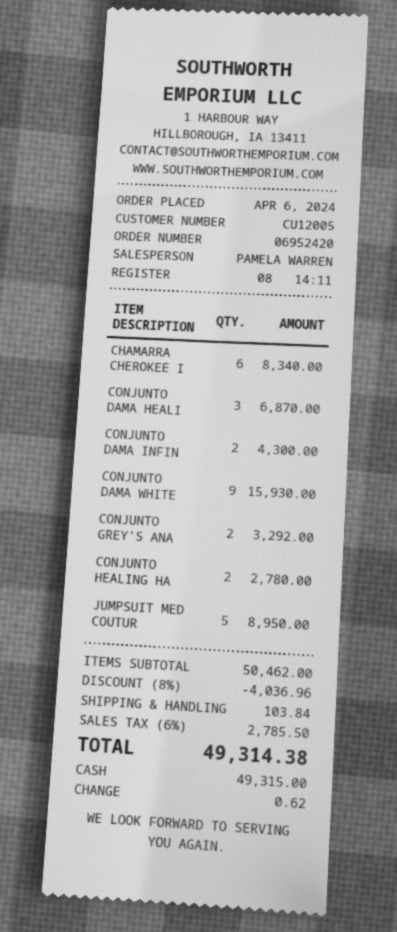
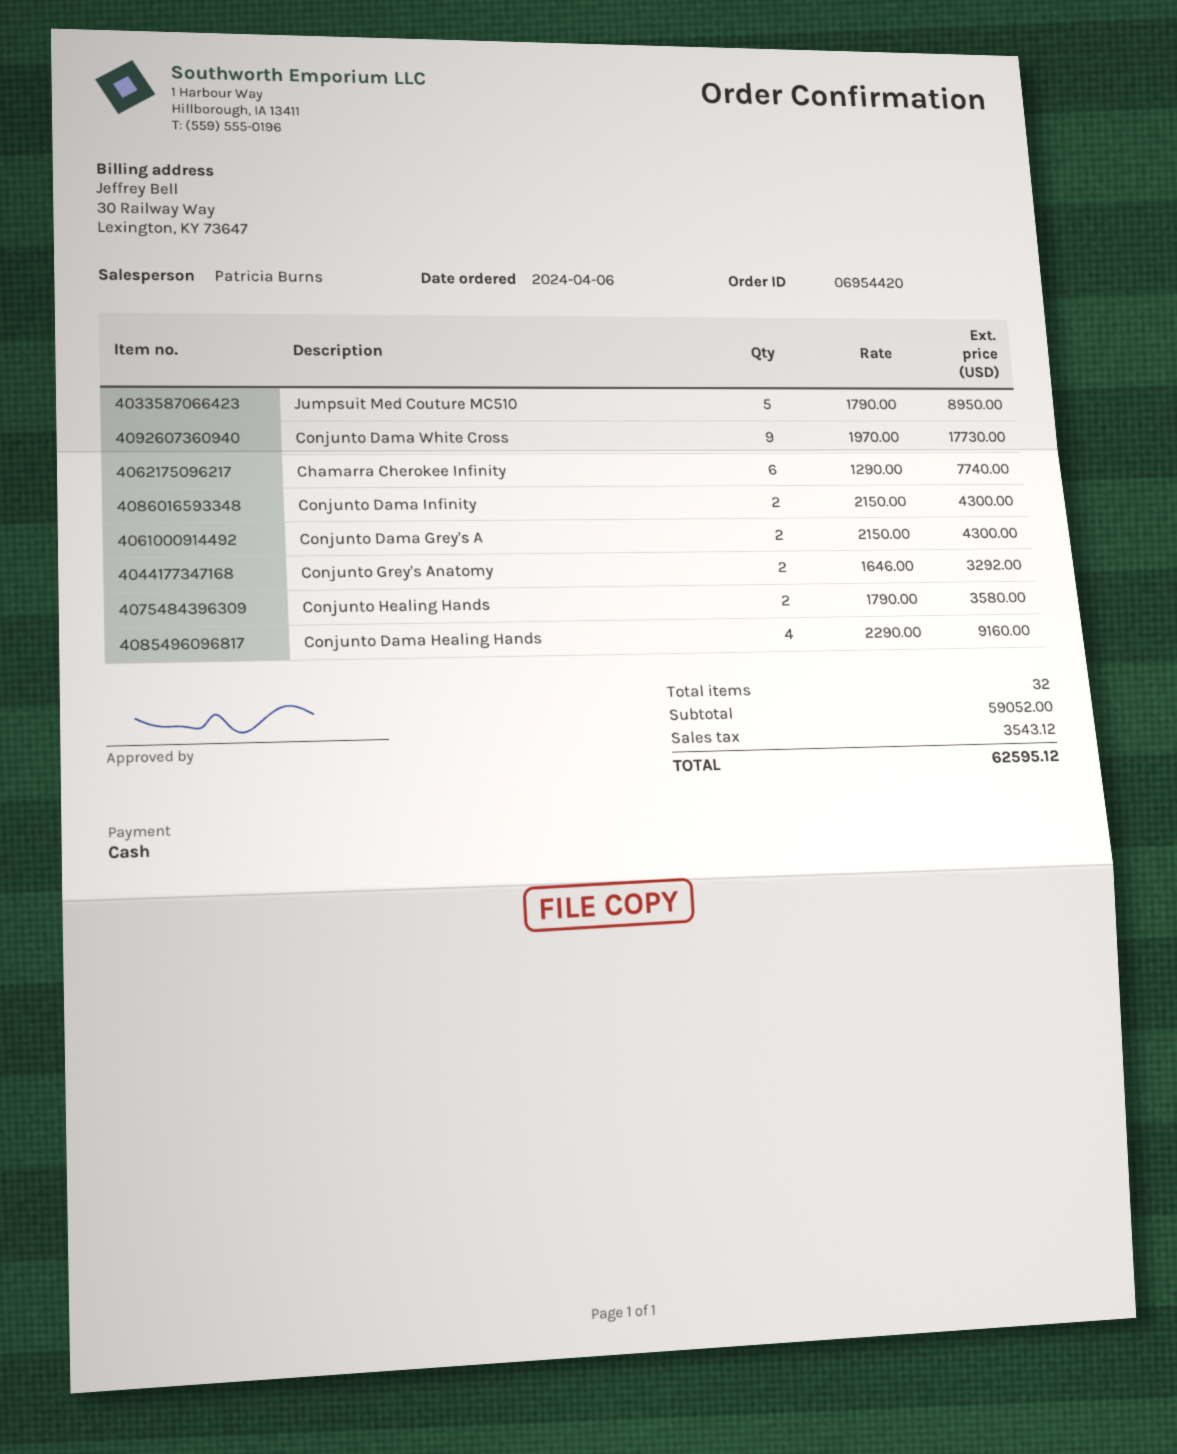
order number: 06952420 -> 06954420
sales rep: PAMELA WARREN -> Patricia Burns
CHAMARRA CHEROKEE I: 6 for 8340.00 -> 6 for 7740.00
CONJUNTO DAMA HEALI: 3 for 6870.00 -> 4 for 9160.00
CONJUNTO DAMA WHITE: 9 for 15930.00 -> 9 for 17730.00
CONJUNTO HEALING HA: 2 for 2780.00 -> 2 for 3580.00
Conjunto Dama Grey's A: none -> 2 for 4300.00
subtotal: 50462.00 -> 59052.00
discount: 8% = 4036.96 -> none
shipping: 103.84 -> none
tax: 2785.50 -> 3543.12
total: 49314.38 -> 62595.12

